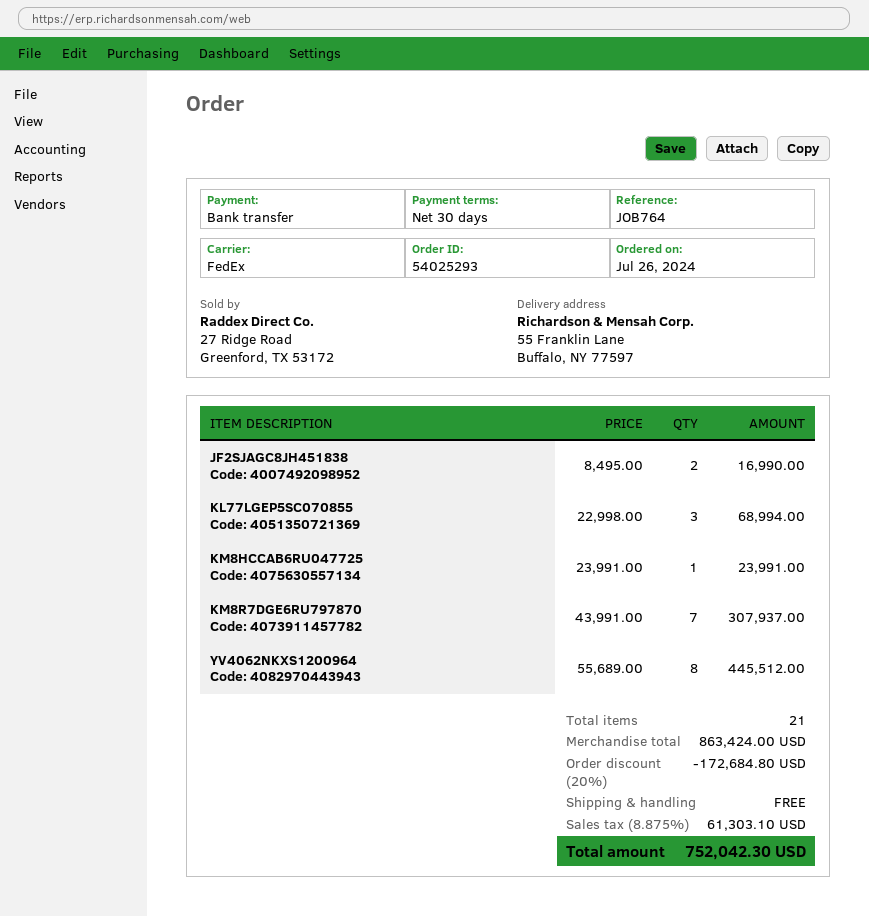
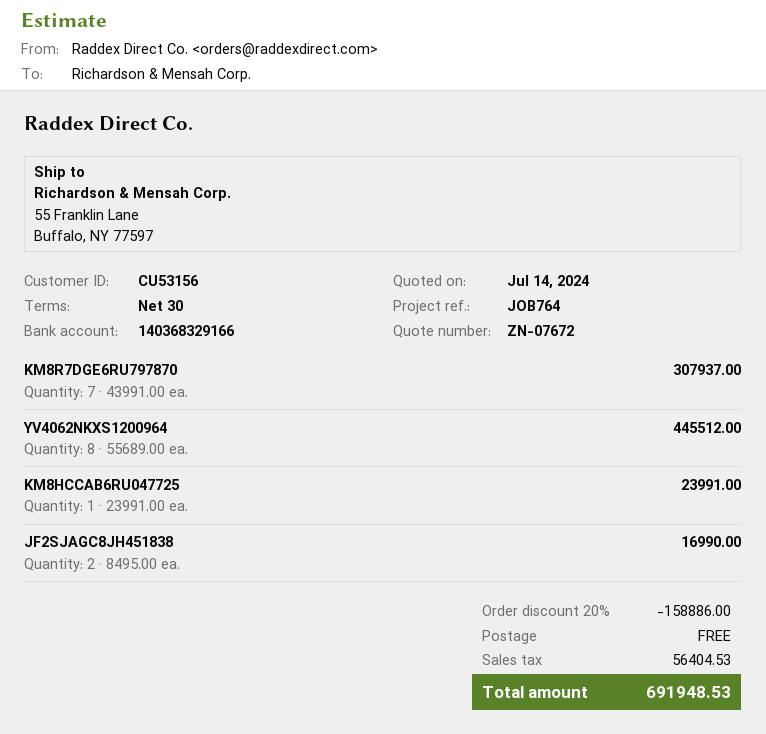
KL77LGEP5SC070855: 3 x 22998.00 = 68994.00 -> none
discount: 20% = 172684.80 -> 20% = 158886.00
tax: 61303.10 -> 56404.53
total: 752042.30 -> 691948.53

